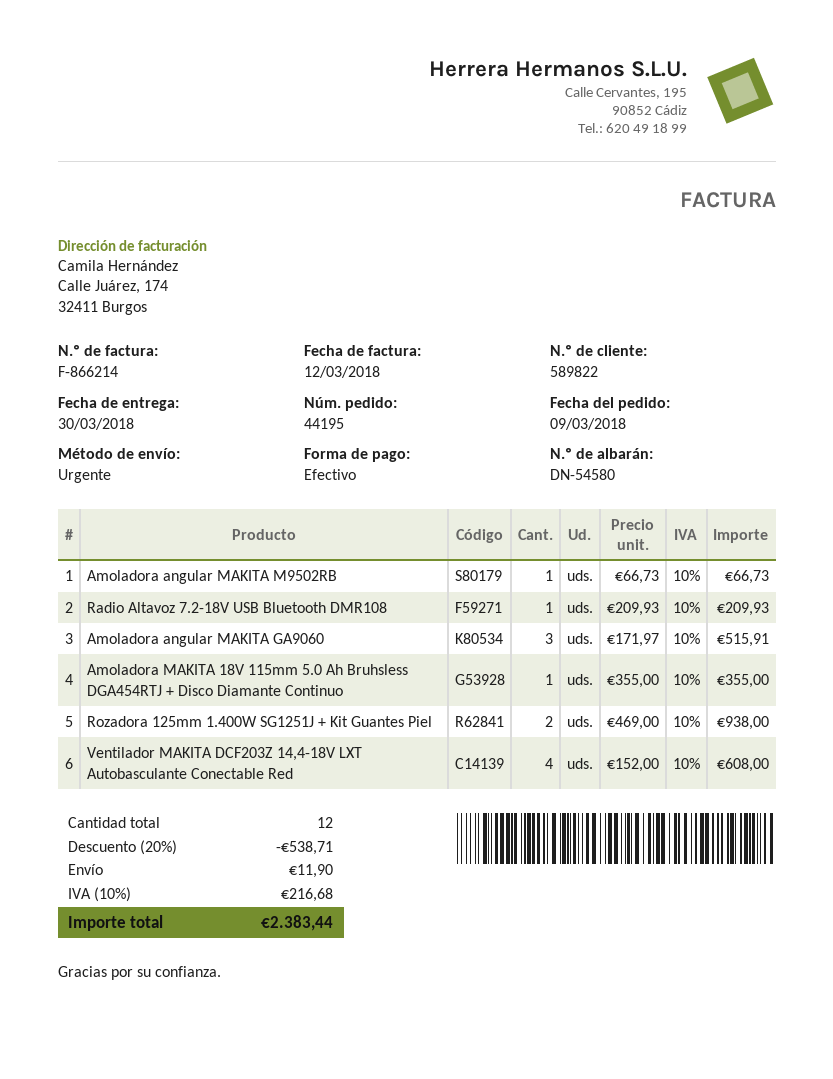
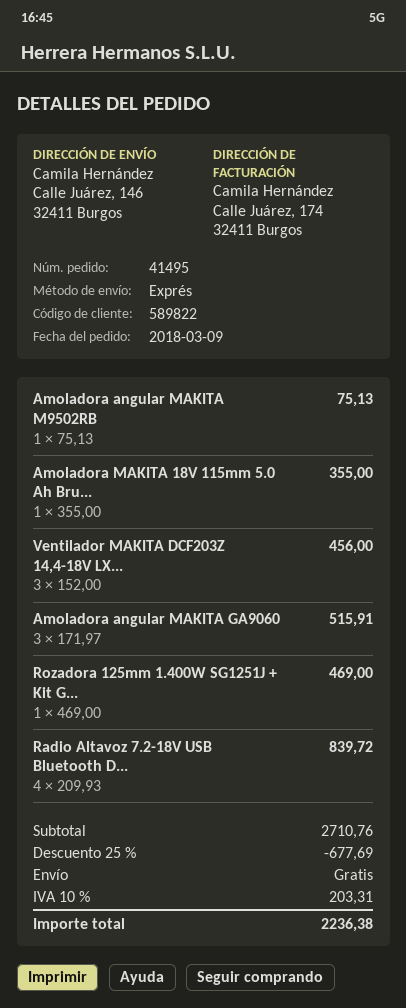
order number: 44195 -> 41495
Amoladora angular MAKITA M9502RB: 1 x 66.73 = 66.73 -> 1 x 75.13 = 75.13
Radio Altavoz 7.2-18V USB Bluetooth DMR108: 1 x 209.93 = 209.93 -> 4 x 209.93 = 839.72
Rozadora 125mm 1.400W SG1251J + Kit Guantes Piel: 2 x 469.00 = 938.00 -> 1 x 469.00 = 469.00
Ventilador MAKITA DCF203Z 14,4-18V LXT Autobasculante Conectable Red: 4 x 152.00 = 608.00 -> 3 x 152.00 = 456.00
discount: 20% = 538.71 -> 25% = 677.69
shipping: 11.90 -> 0.00
tax: 10% = 216.68 -> 10% = 203.31
total: 2383.44 -> 2236.38

